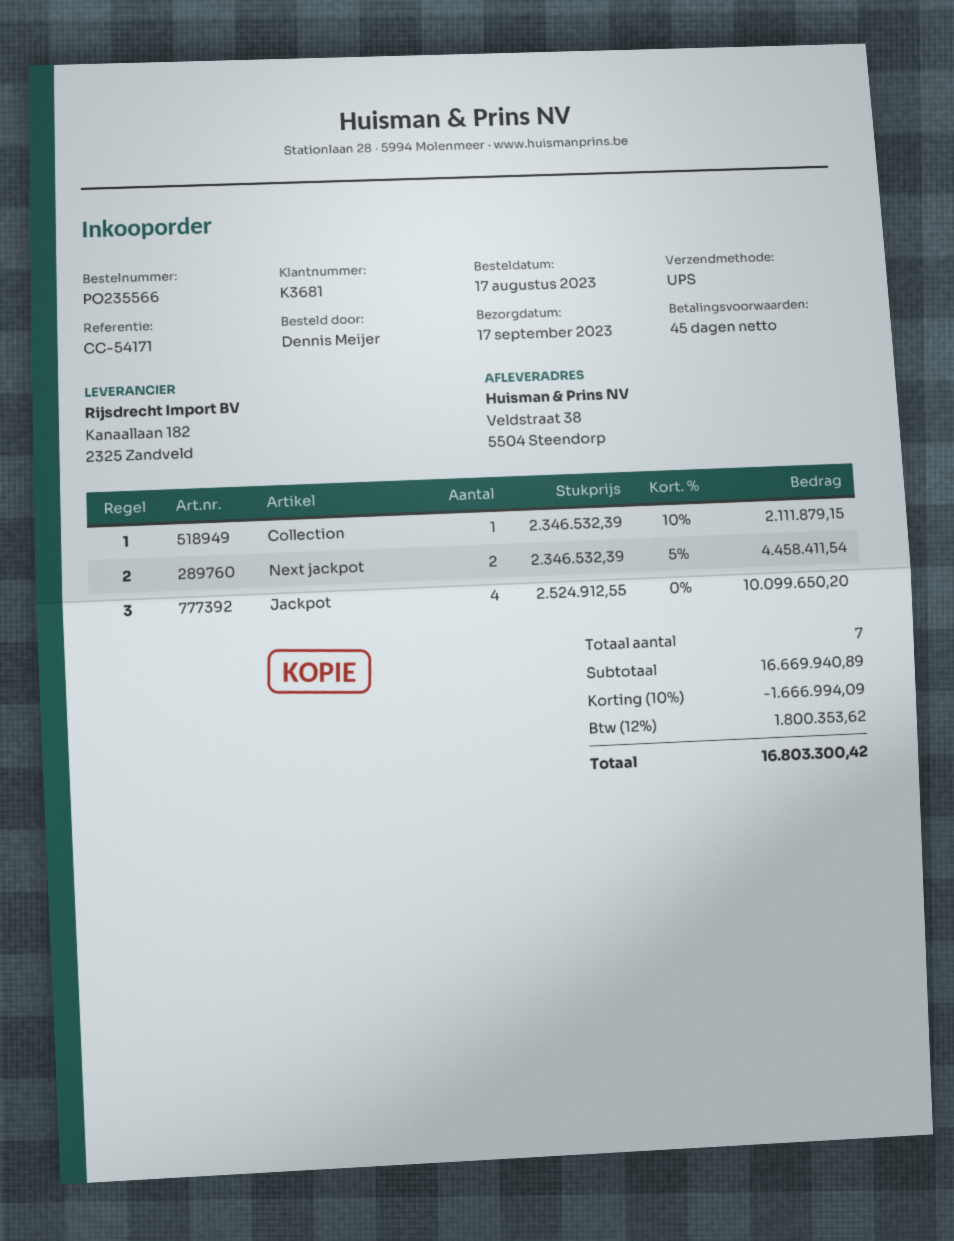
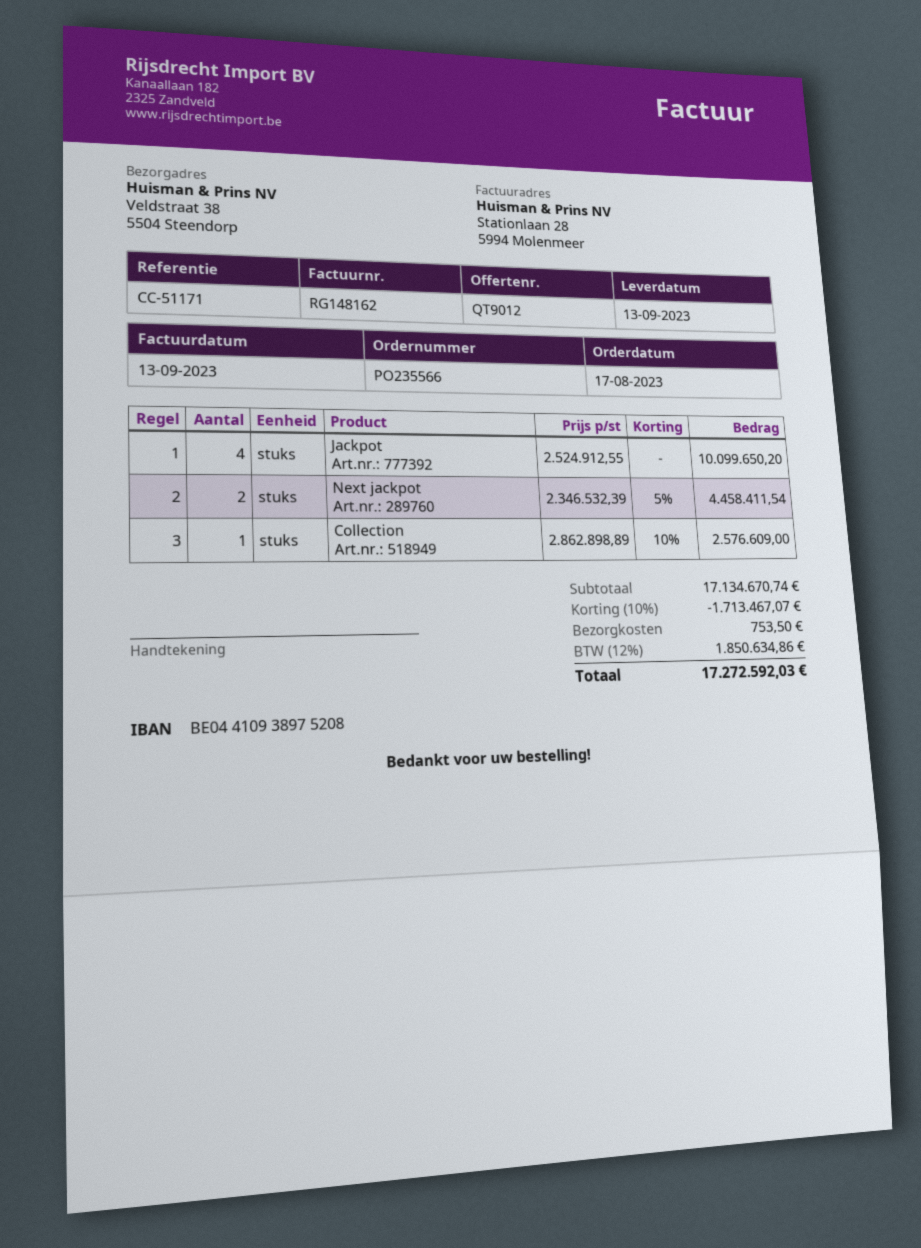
delivery date: 2023-09-17 -> 2023-09-13
reference: CC-54171 -> CC-51171
Collection: 1 x 2346532.39 - 10% = 2111879.15 -> 1 x 2862898.89 - 10% = 2576609.00
subtotal: 16669940.89 -> 17134670.74
discount: 10% = 1666994.09 -> 10% = 1713467.07
shipping: none -> 753.50
tax: 12% = 1800353.62 -> 12% = 1850634.86
total: 16803300.42 -> 17272592.03

